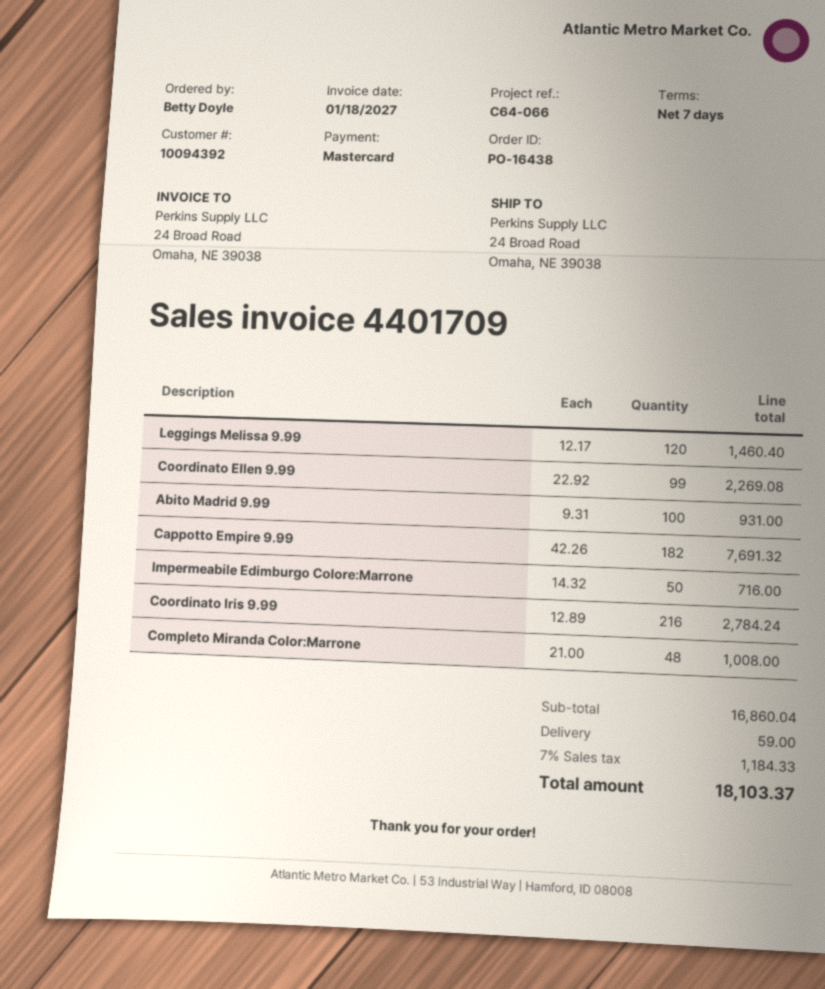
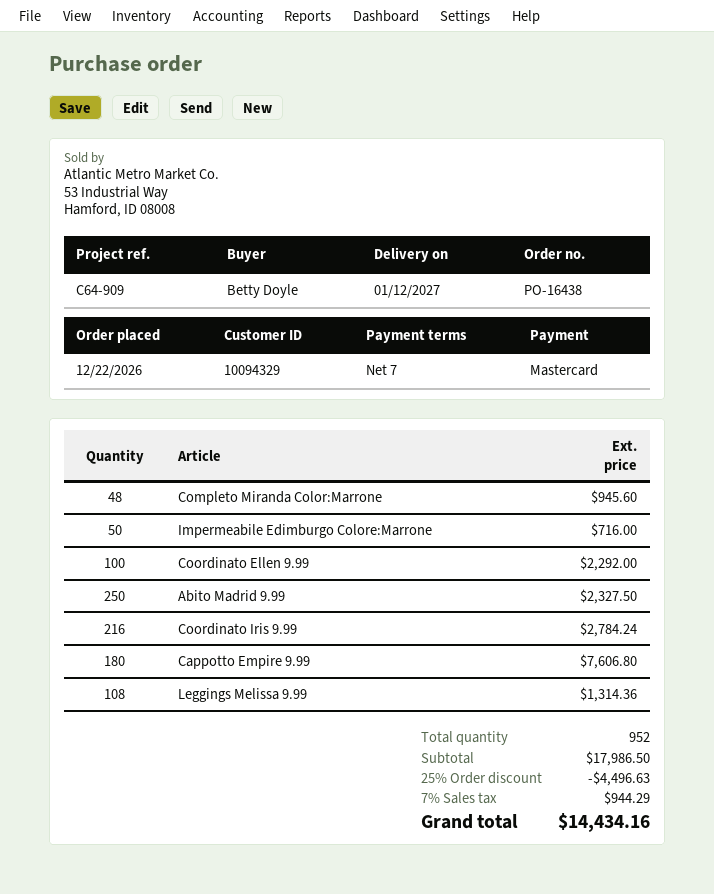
customer number: 10094392 -> 10094329
reference: C64-066 -> C64-909
Leggings Melissa 9.99: 120 for 1460.40 -> 108 for 1314.36
Coordinato Ellen 9.99: 99 for 2269.08 -> 100 for 2292.00
Abito Madrid 9.99: 100 for 931.00 -> 250 for 2327.50
Cappotto Empire 9.99: 182 for 7691.32 -> 180 for 7606.80
Completo Miranda Color:Marrone: 48 for 1008.00 -> 48 for 945.60
subtotal: 16860.04 -> 17986.50
discount: none -> 25% = 4496.63
shipping: 59.00 -> none
tax: 7% = 1184.33 -> 7% = 944.29
total: 18103.37 -> 14434.16

